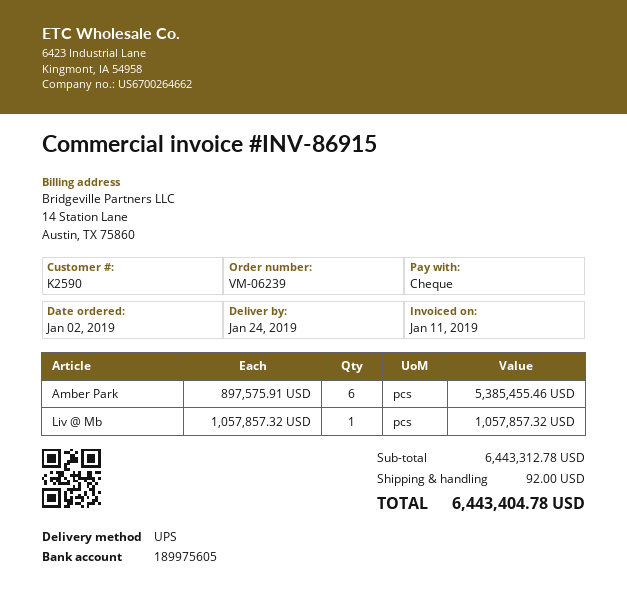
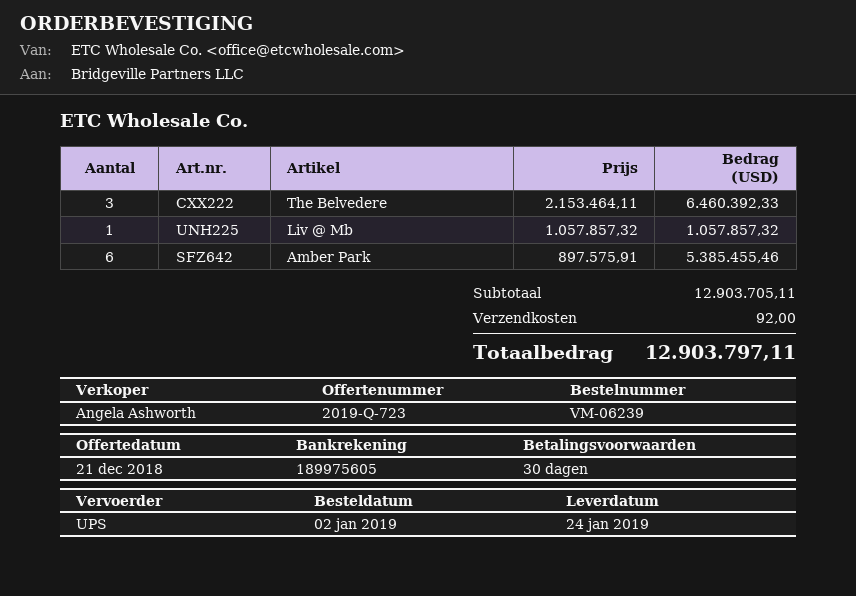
The Belvedere: none -> 3 x 2153464.11 = 6460392.33
subtotal: 6443312.78 -> 12903705.11
total: 6443404.78 -> 12903797.11

